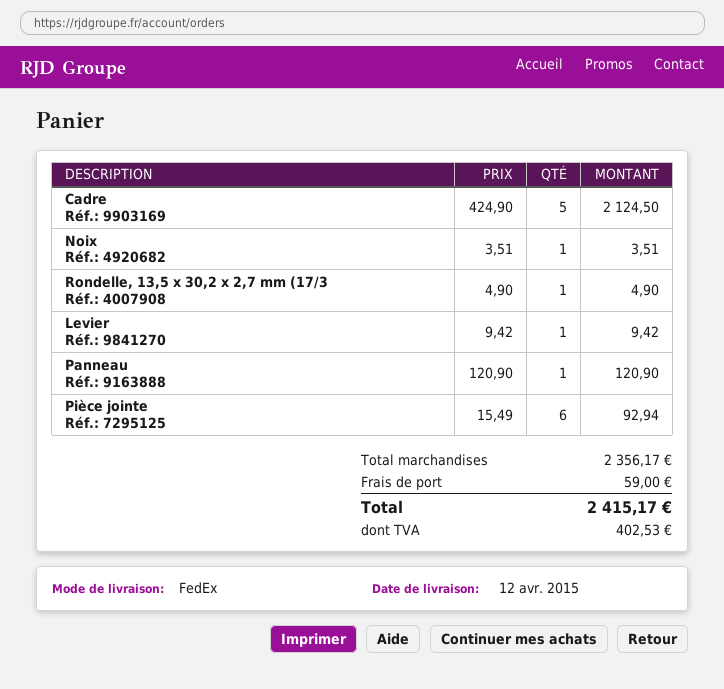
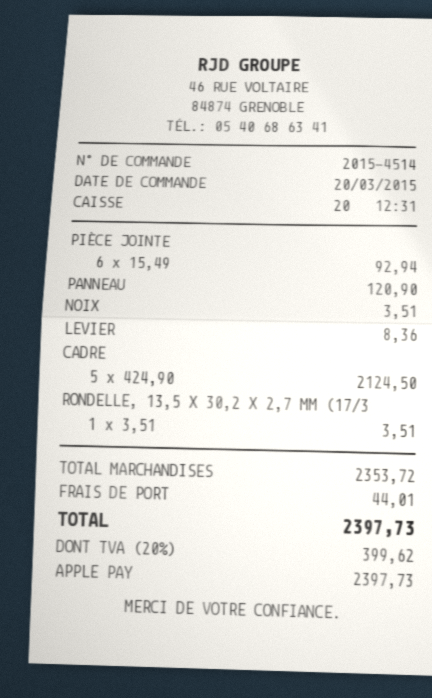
Rondelle, 13,5 x 30,2 x 2,7 mm (17/3: 1 x 4.90 = 4.90 -> 1 x 3.51 = 3.51
Levier: 1 x 9.42 = 9.42 -> 1 x 8.36 = 8.36
subtotal: 2356.17 -> 2353.72
shipping: 59.00 -> 44.01
tax: 402.53 -> 399.62
total: 2415.17 -> 2397.73

